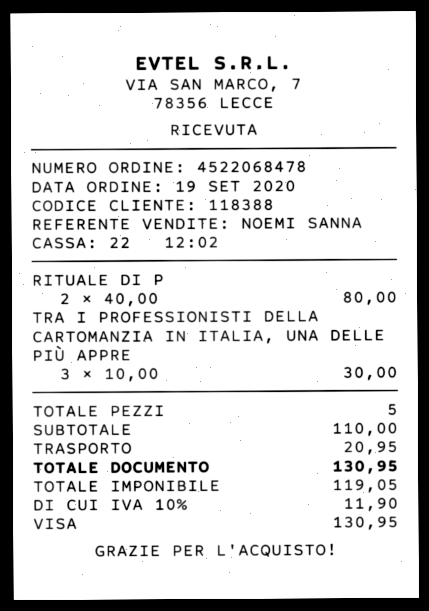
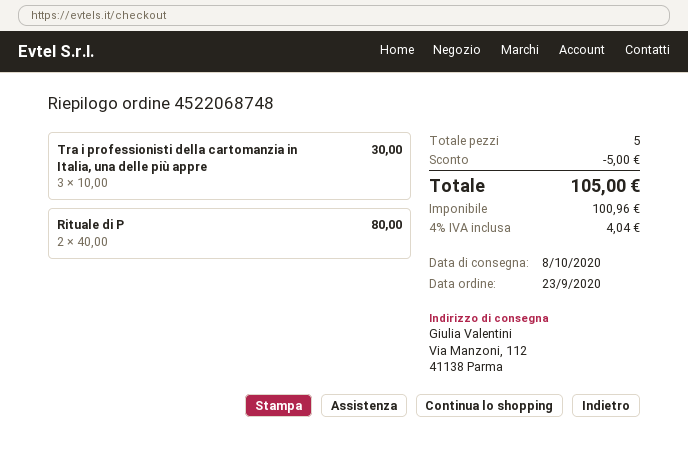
order number: 4522068478 -> 4522068748
order date: 2020-09-19 -> 2020-09-23
discount: none -> 5.00
shipping: 20.95 -> none
net: 119.05 -> 100.96
tax: 10% = 11.90 -> 4% = 4.04
total: 130.95 -> 105.00

